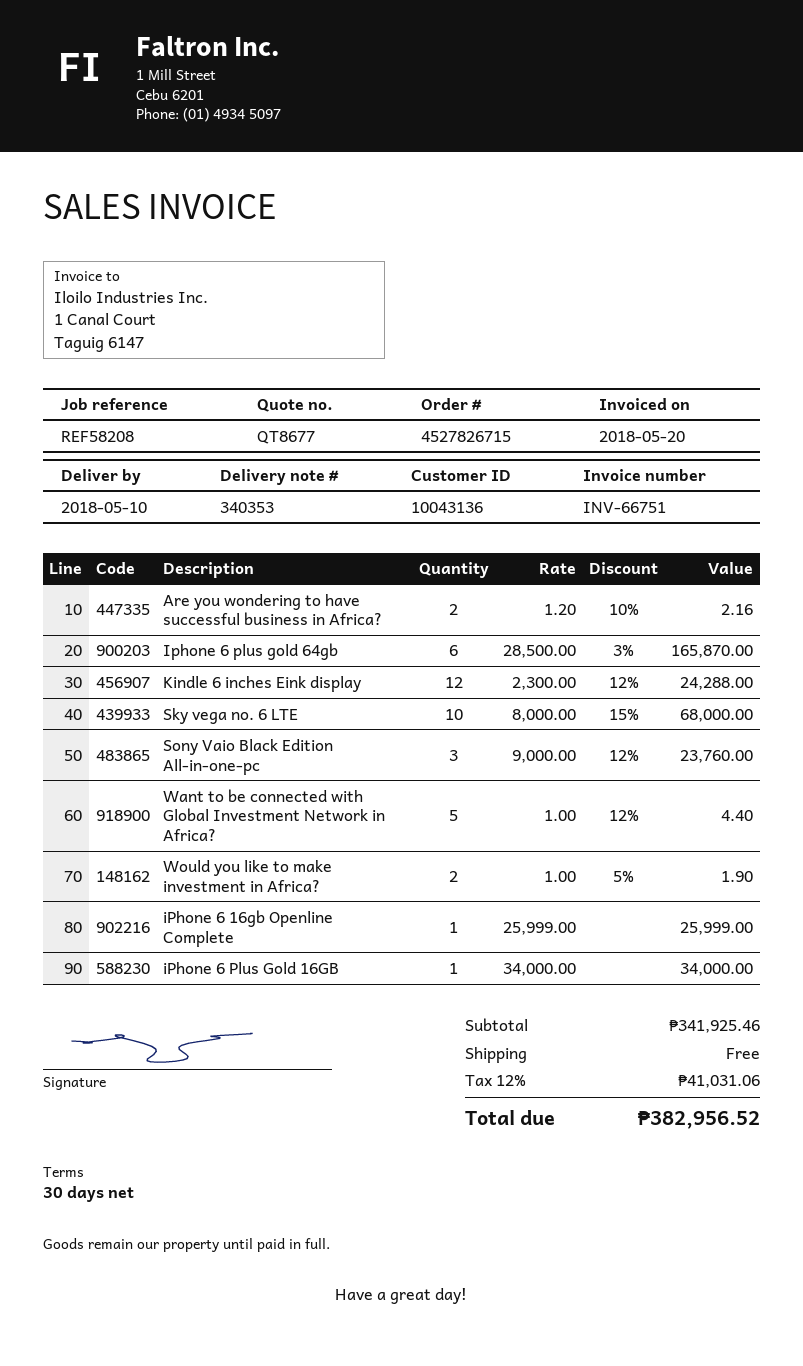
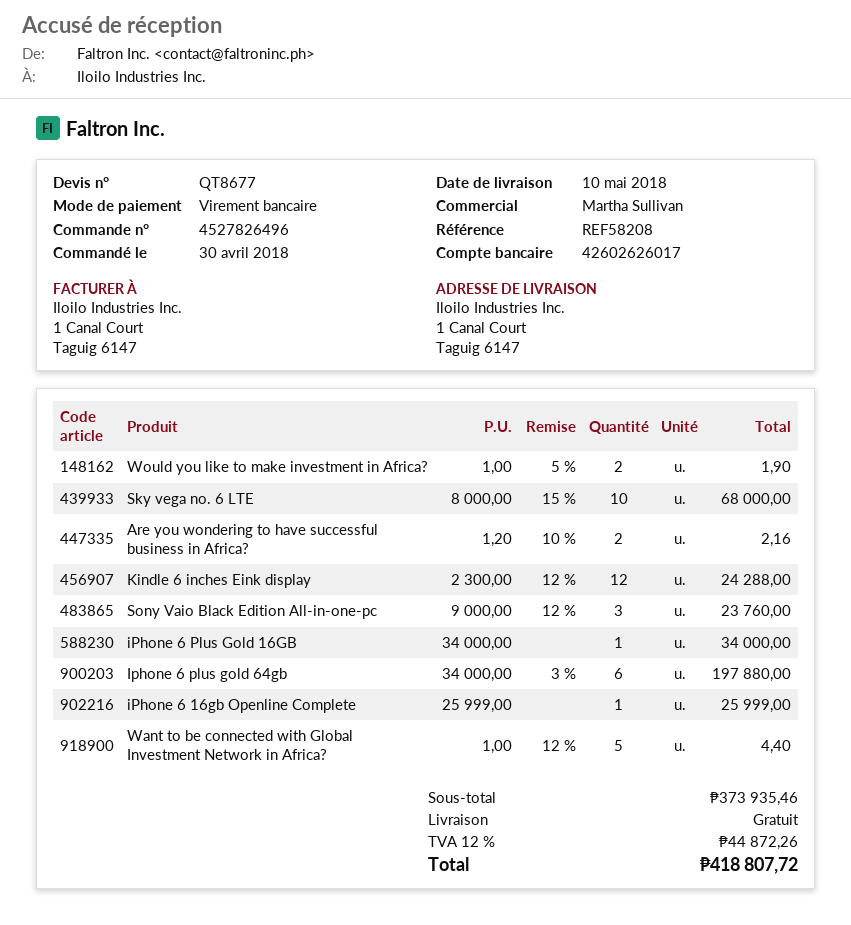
order number: 4527826715 -> 4527826496
Iphone 6 plus gold 64gb: 6 x 28500.00 - 3% = 165870.00 -> 6 x 34000.00 - 3% = 197880.00
subtotal: 341925.46 -> 373935.46
tax: 12% = 41031.06 -> 12% = 44872.26
total: 382956.52 -> 418807.72

